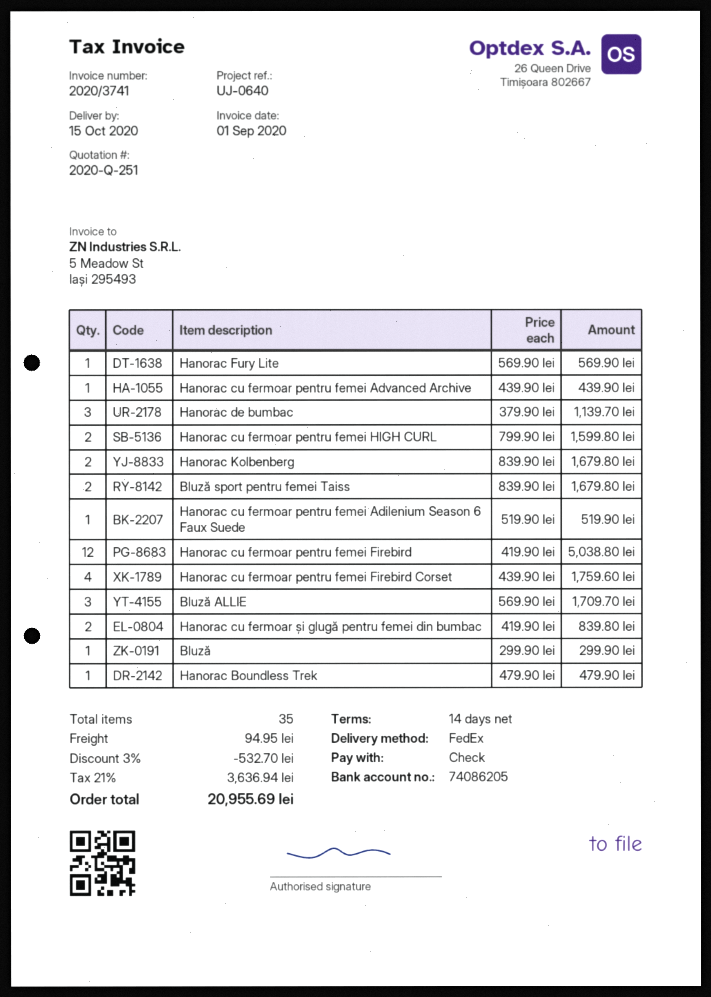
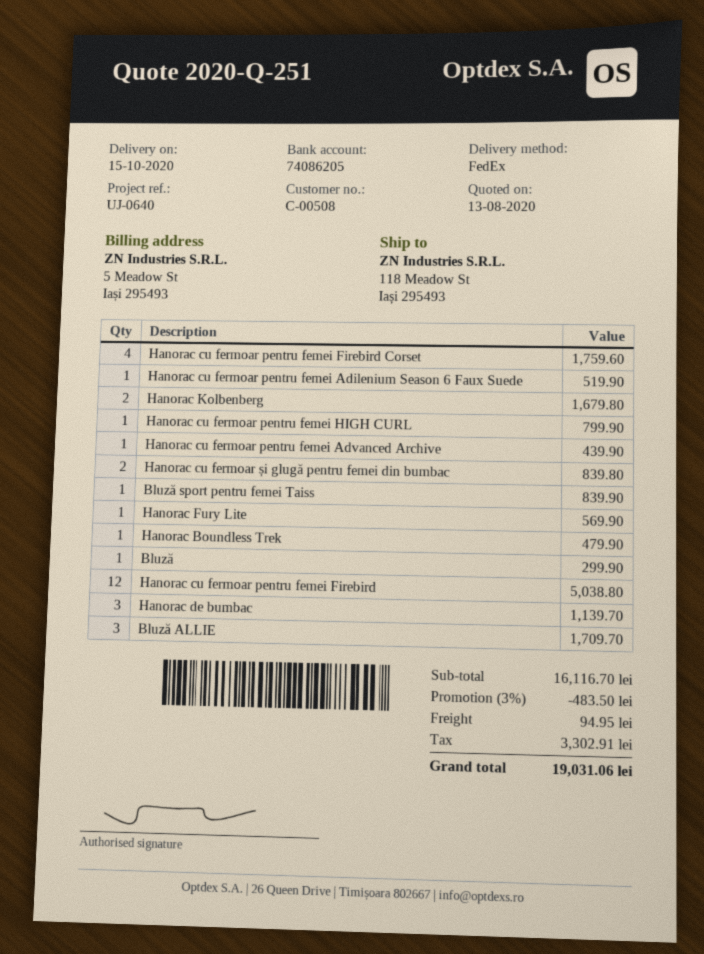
Hanorac cu fermoar pentru femei HIGH CURL: 2 for 1599.80 -> 1 for 799.90
Bluză sport pentru femei Taiss: 2 for 1679.80 -> 1 for 839.90
discount: 3% = 532.70 -> 3% = 483.50
tax: 3636.94 -> 3302.91
total: 20955.69 -> 19031.06

